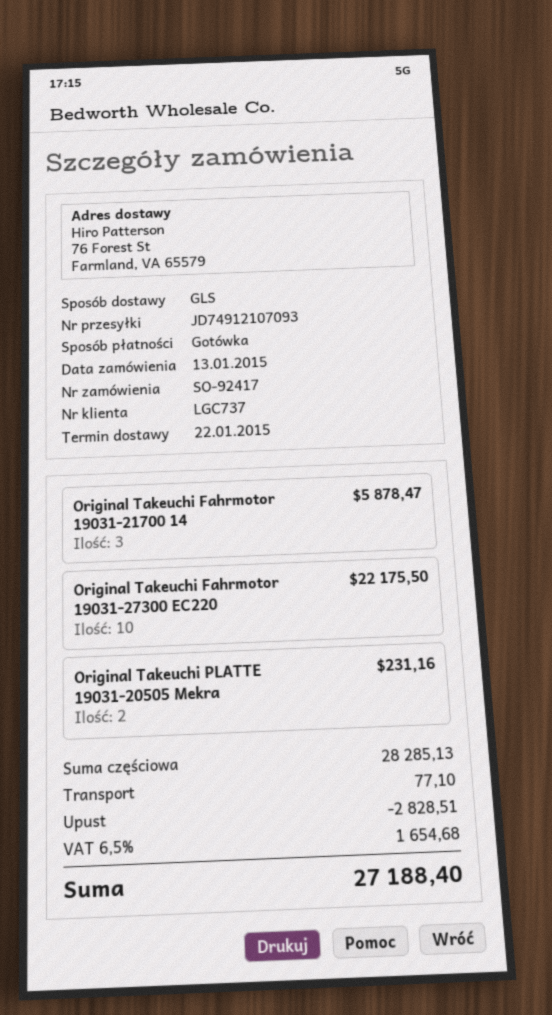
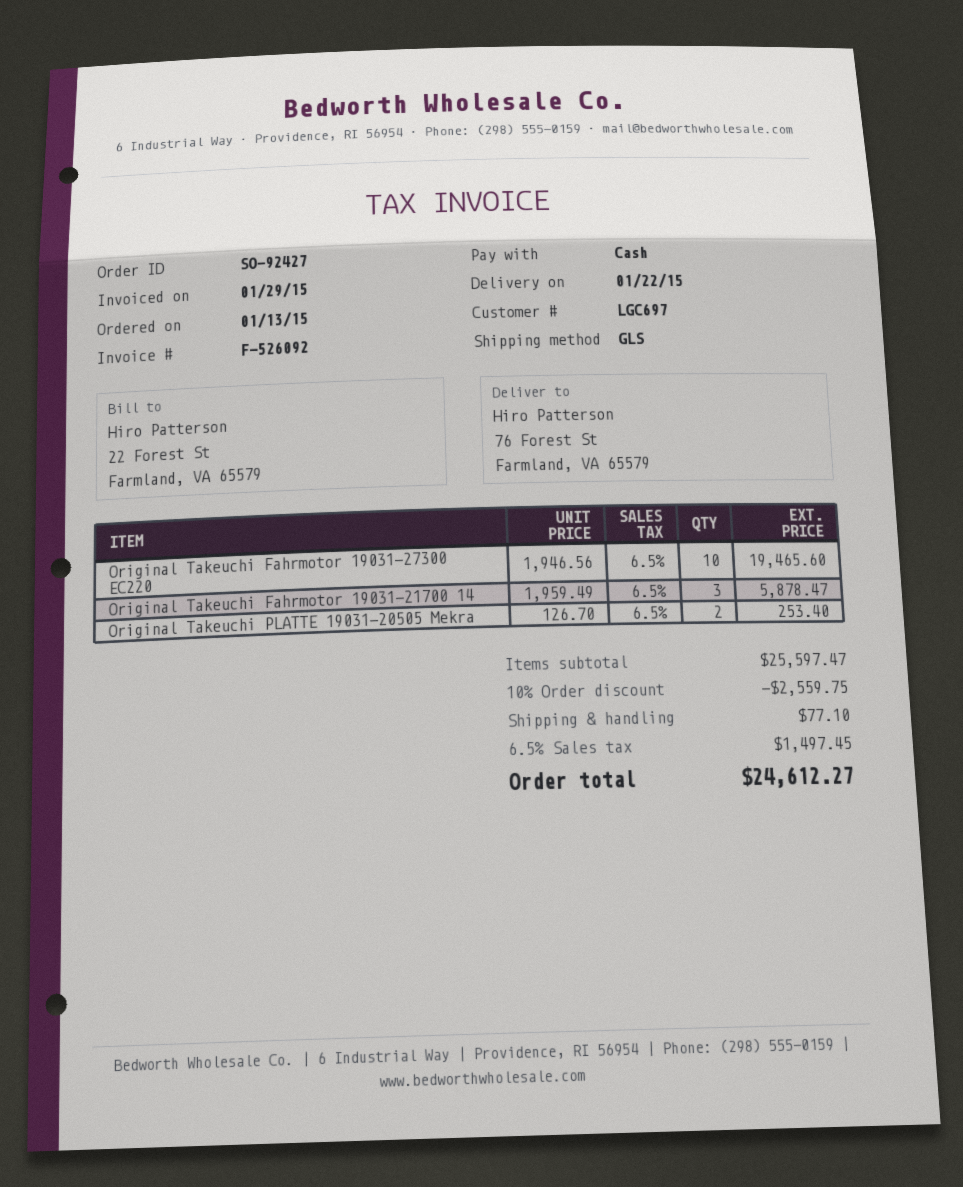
order number: SO-92417 -> SO-92427
customer number: LGC737 -> LGC697
Original Takeuchi Fahrmotor 19031-27300 EC220: 10 for 22175.50 -> 10 for 19465.60
Original Takeuchi PLATTE 19031-20505 Mekra: 2 for 231.16 -> 2 for 253.40
subtotal: 28285.13 -> 25597.47
discount: 2828.51 -> 2559.75
tax: 6.5% = 1654.68 -> 6.5% = 1497.45
total: 27188.40 -> 24612.27

